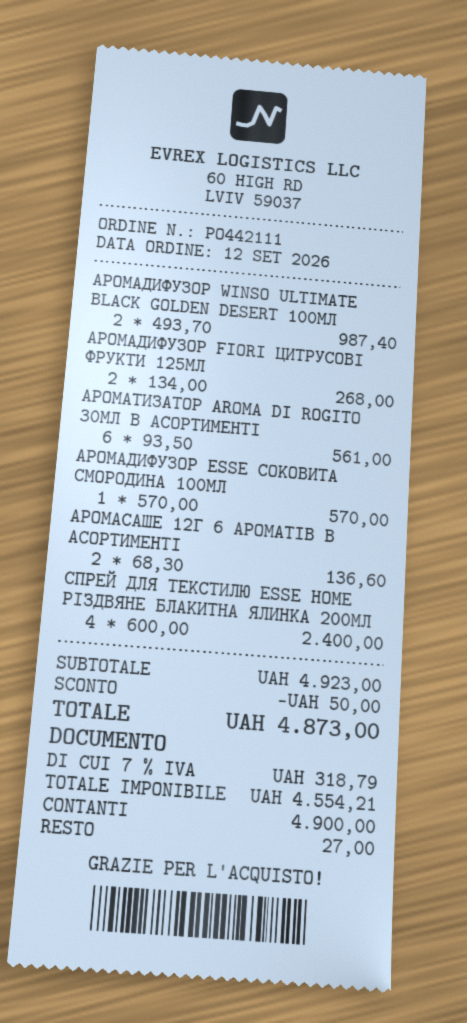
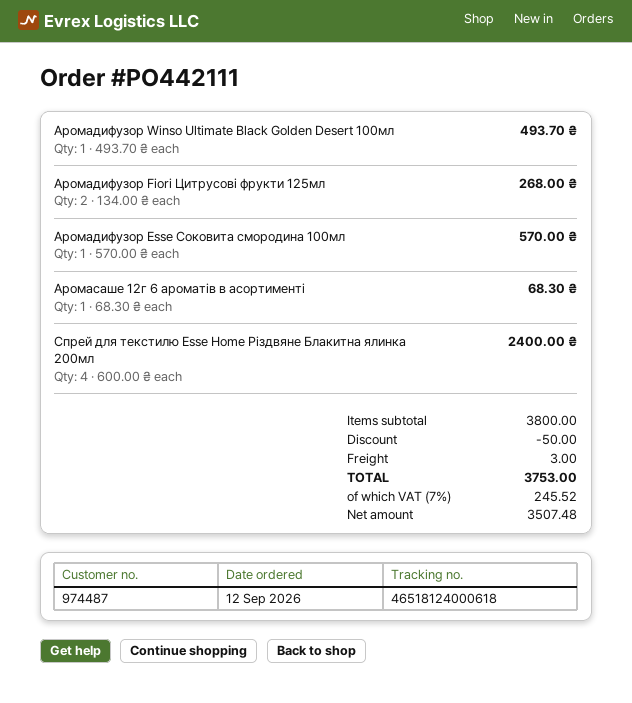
АРОМАДИФУЗОР WINSO ULTIMATE BLACK GOLDEN DESERT 100МЛ: 2 x 493.70 = 987.40 -> 1 x 493.70 = 493.70
АРОМАТИЗАТОР AROMA DI ROGITO 30МЛ В АСОРТИМЕНТІ: 6 x 93.50 = 561.00 -> none
АРОМАСАШЕ 12Г 6 АРОМАТІВ В АСОРТИМЕНТІ: 2 x 68.30 = 136.60 -> 1 x 68.30 = 68.30
subtotal: 4923.00 -> 3800.00
shipping: none -> 3.00
net: 4554.21 -> 3507.48
tax: 7% = 318.79 -> 7% = 245.52
total: 4873.00 -> 3753.00

